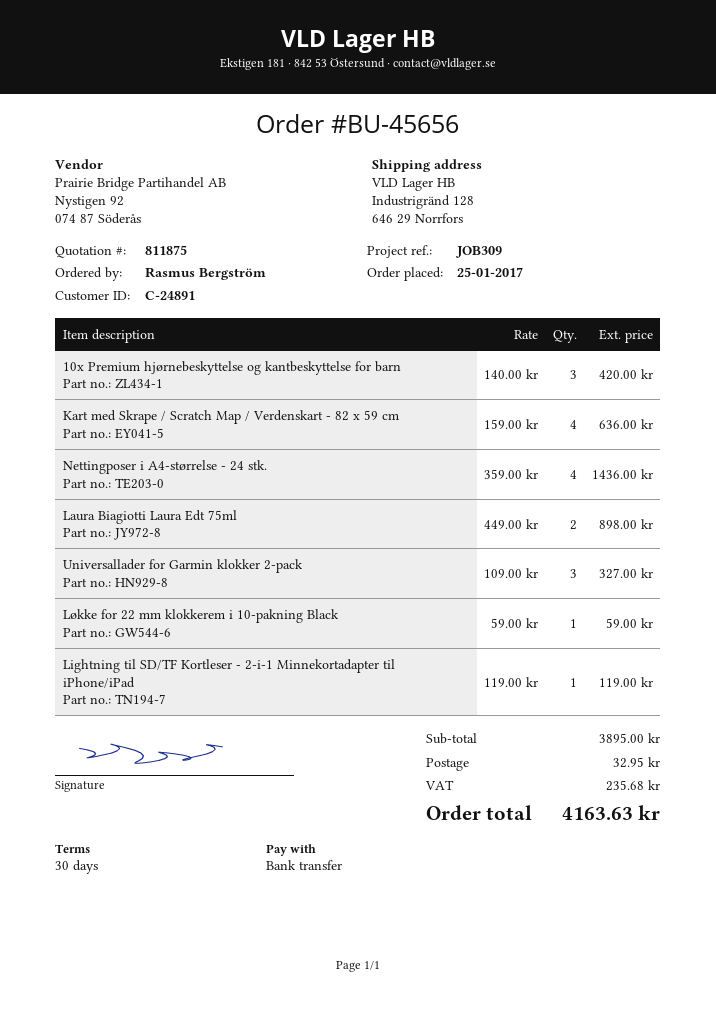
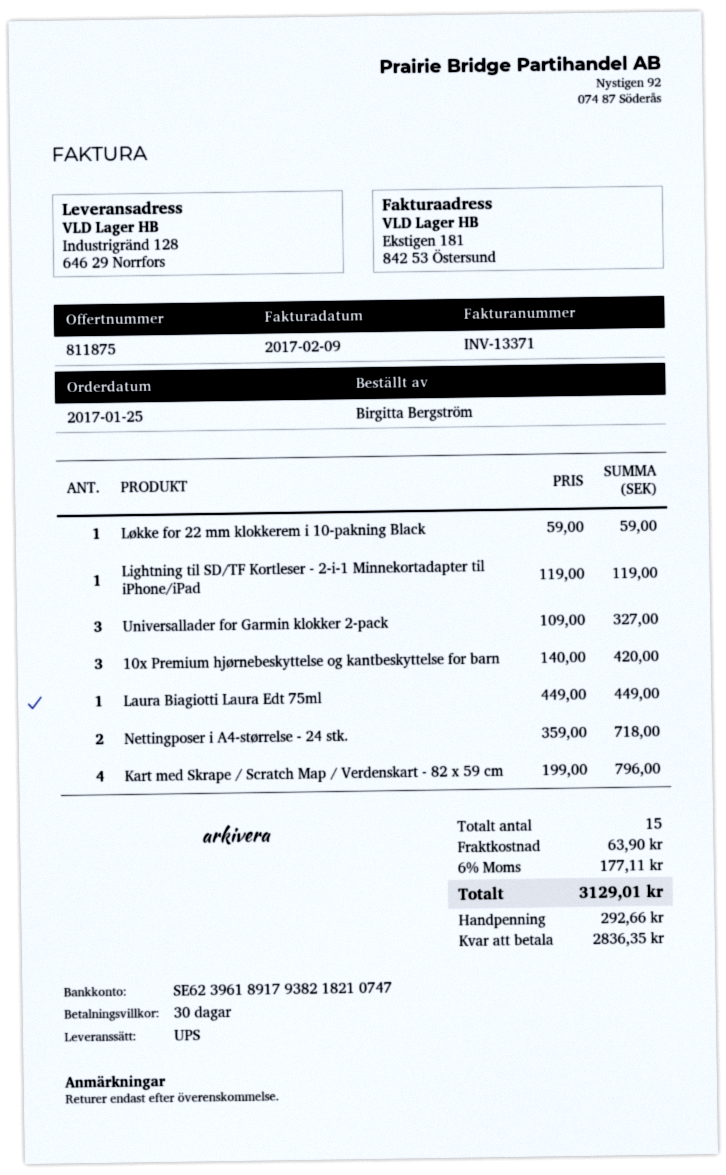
ordered by: Rasmus Bergström -> Birgitta Bergström
Kart med Skrape / Scratch Map / Verdenskart - 82 x 59 cm: 4 x 159.00 = 636.00 -> 4 x 199.00 = 796.00
Nettingposer i A4-størrelse - 24 stk.: 4 x 359.00 = 1436.00 -> 2 x 359.00 = 718.00
Laura Biagiotti Laura Edt 75ml: 2 x 449.00 = 898.00 -> 1 x 449.00 = 449.00
shipping: 32.95 -> 63.90
tax: 235.68 -> 177.11
total: 4163.63 -> 3129.01

